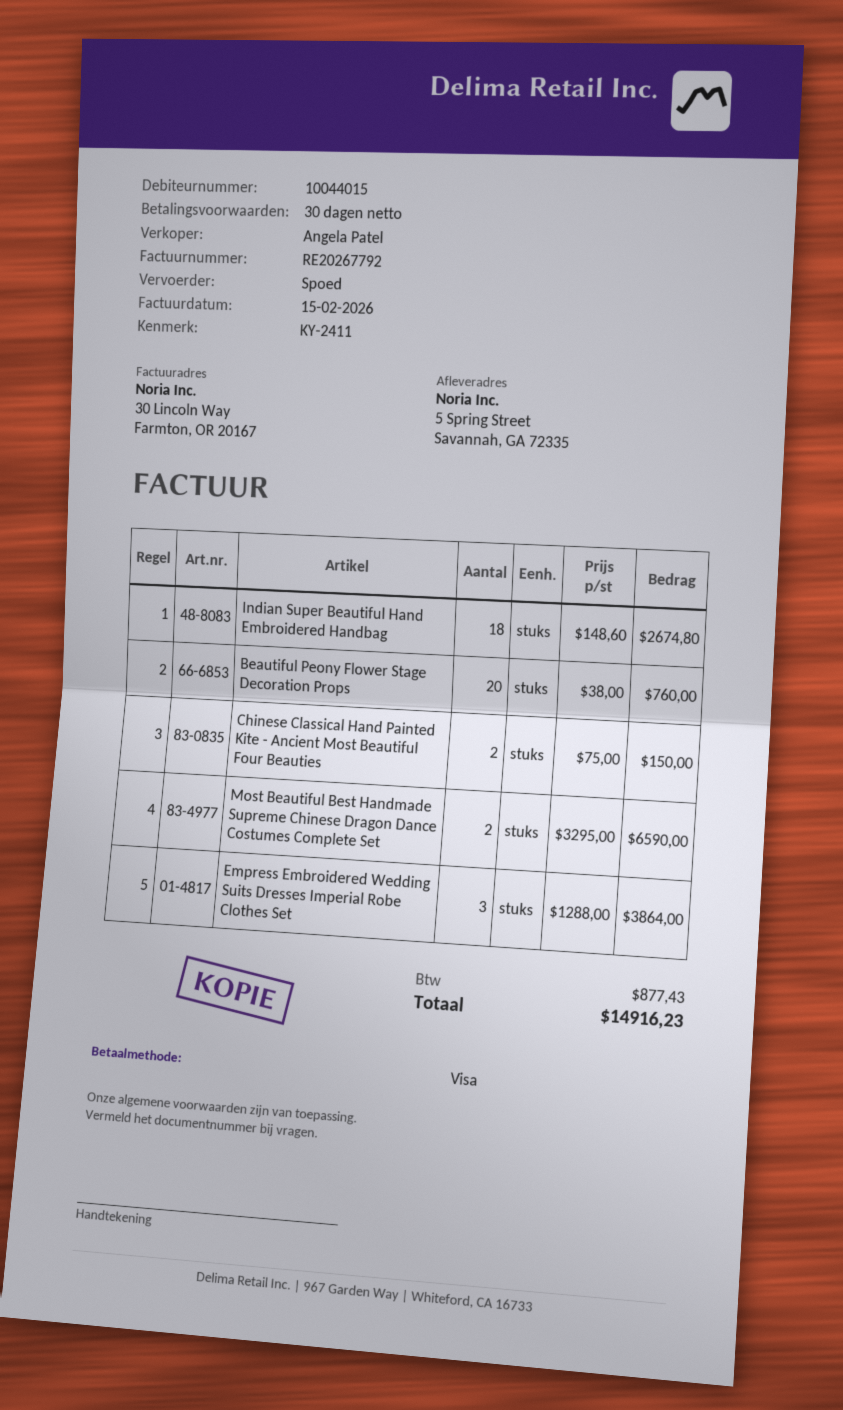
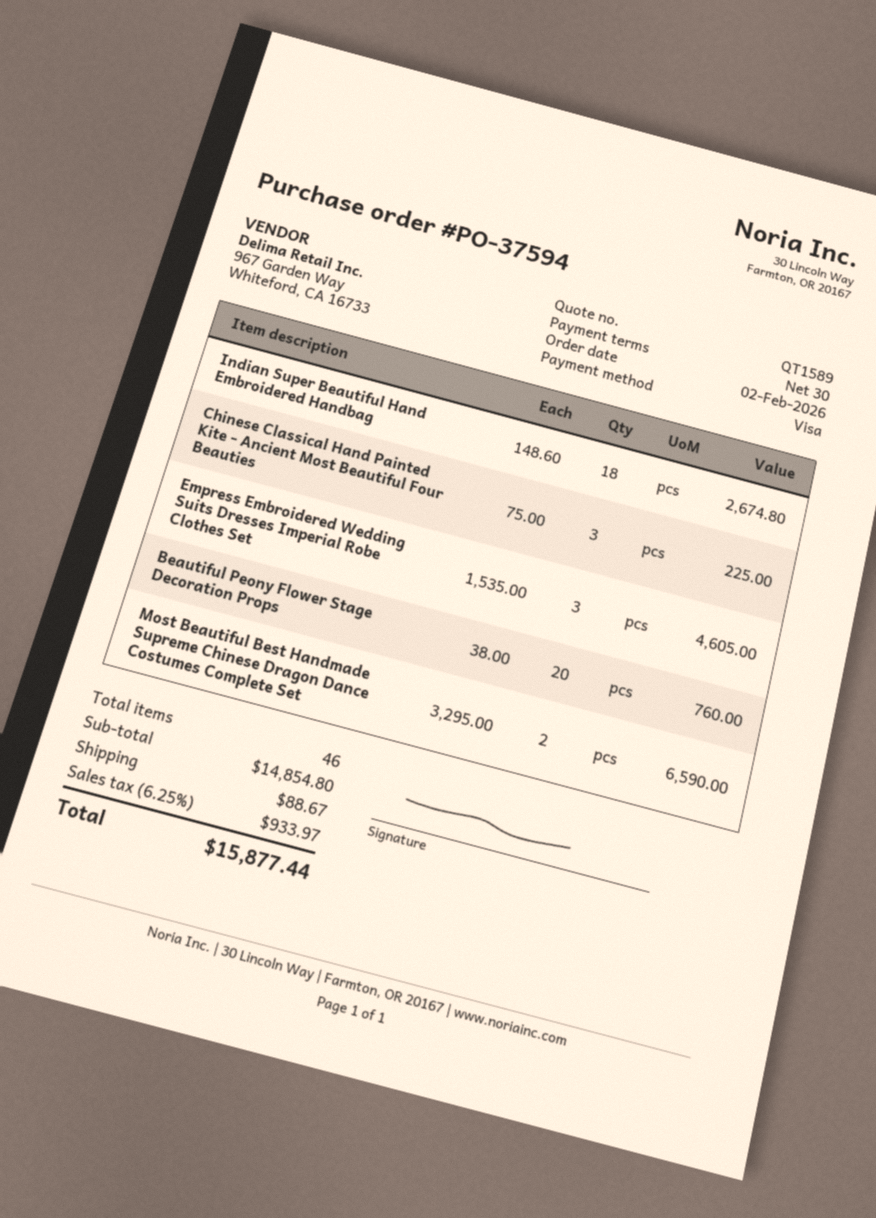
Chinese Classical Hand Painted Kite - Ancient Most Beautiful Four Beauties: 2 x 75.00 = 150.00 -> 3 x 75.00 = 225.00
Empress Embroidered Wedding Suits Dresses Imperial Robe Clothes Set: 3 x 1288.00 = 3864.00 -> 3 x 1535.00 = 4605.00
shipping: none -> 88.67
tax: 877.43 -> 933.97
total: 14916.23 -> 15877.44

